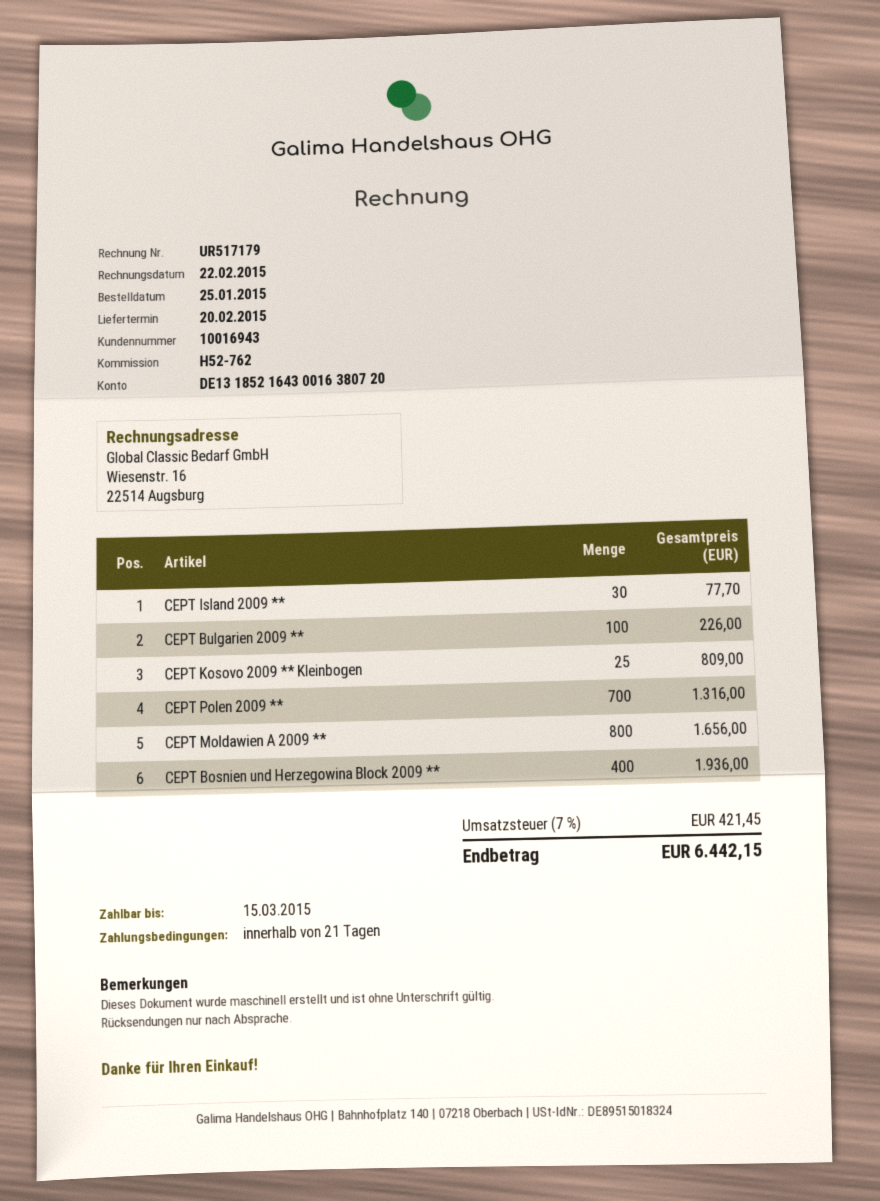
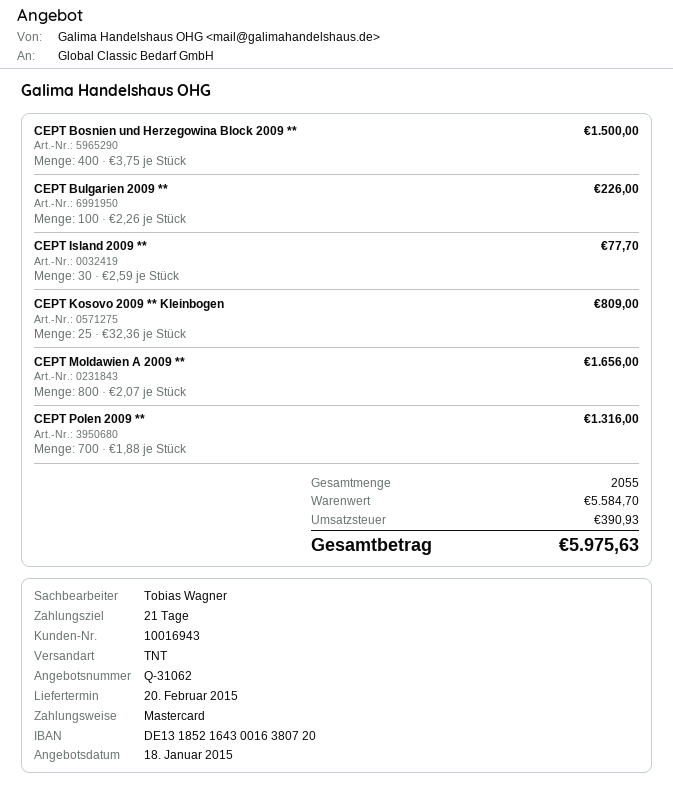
CEPT Bosnien und Herzegowina Block 2009 **: 400 for 1936.00 -> 400 for 1500.00
tax: 421.45 -> 390.93
total: 6442.15 -> 5975.63

